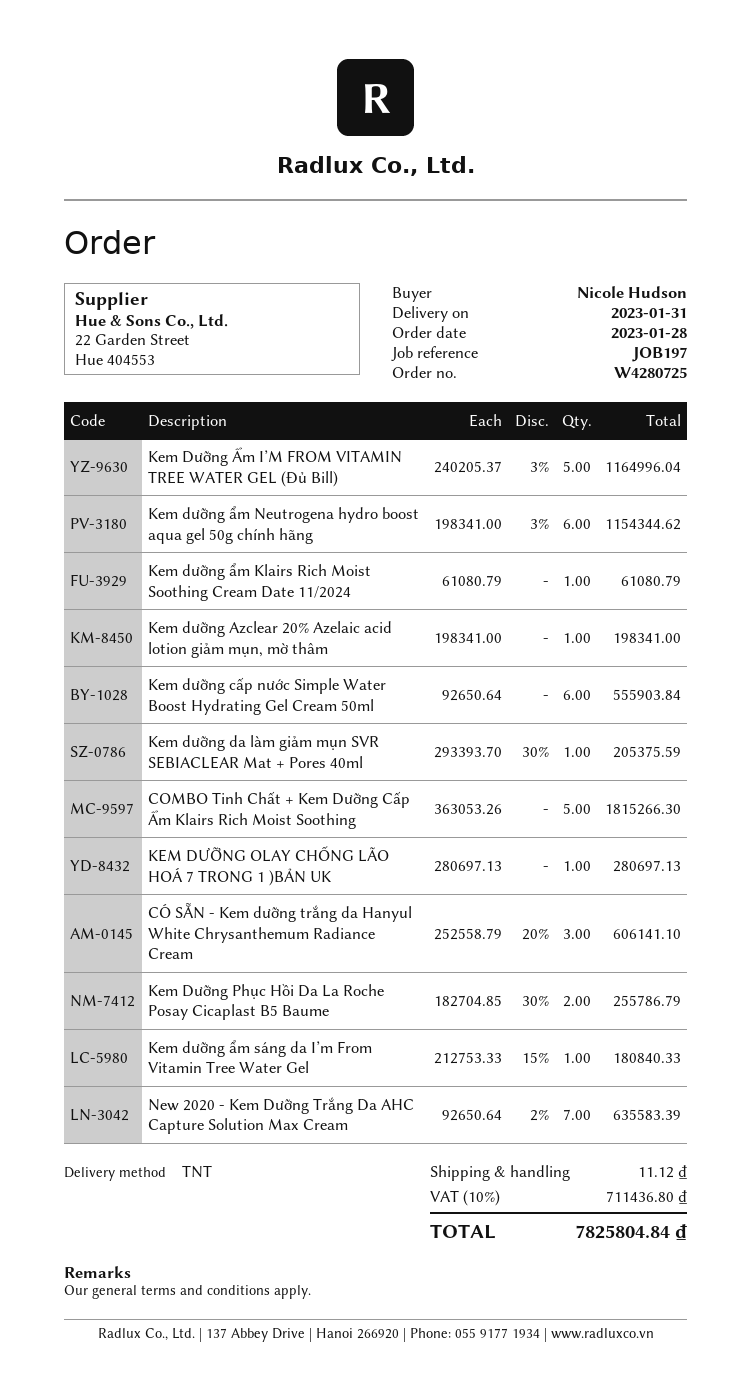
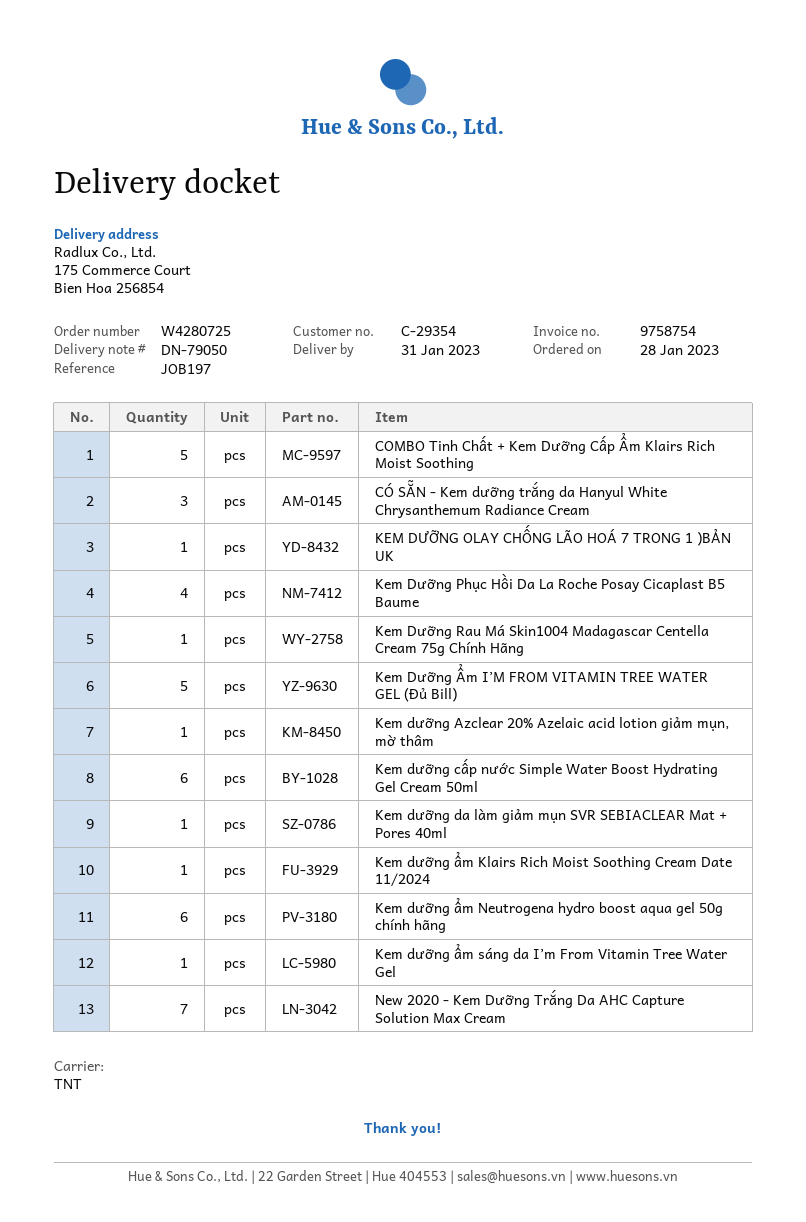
Kem Dưỡng Phục Hồi Da La Roche Posay Cicaplast B5 Baume: 2 -> 4
Kem Dưỡng Rau Má Skin1004 Madagascar Centella Cream 75g Chính Hãng: none -> 1

